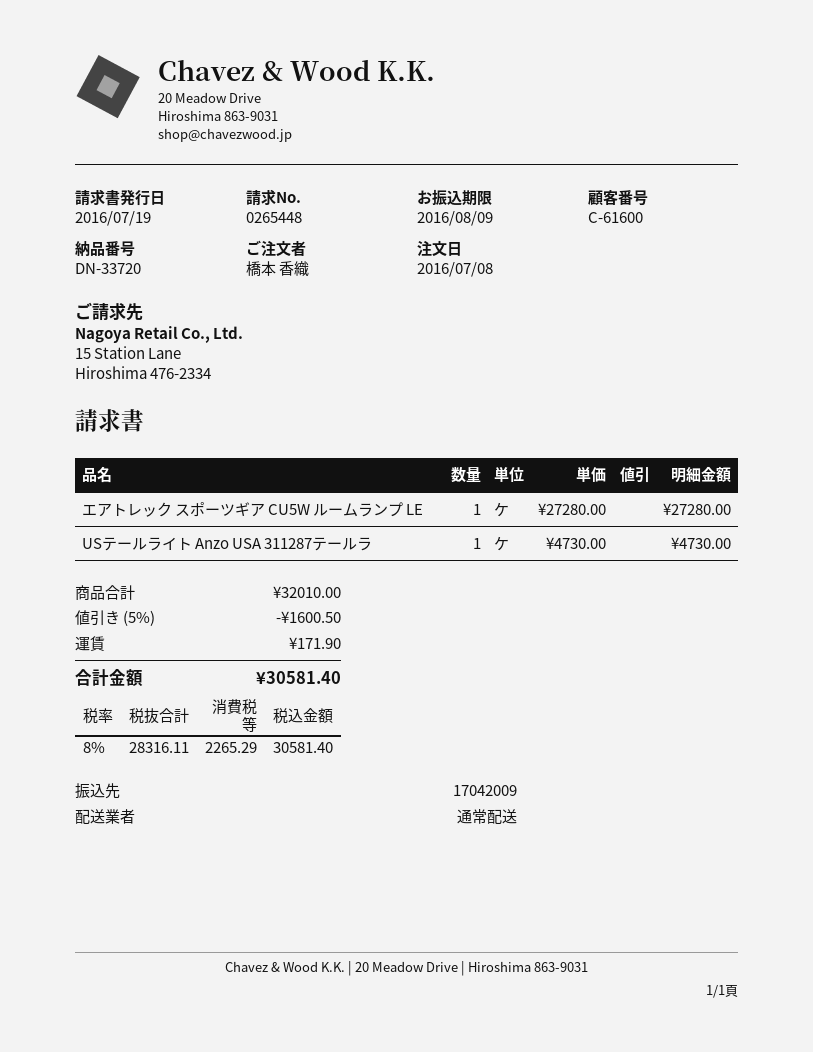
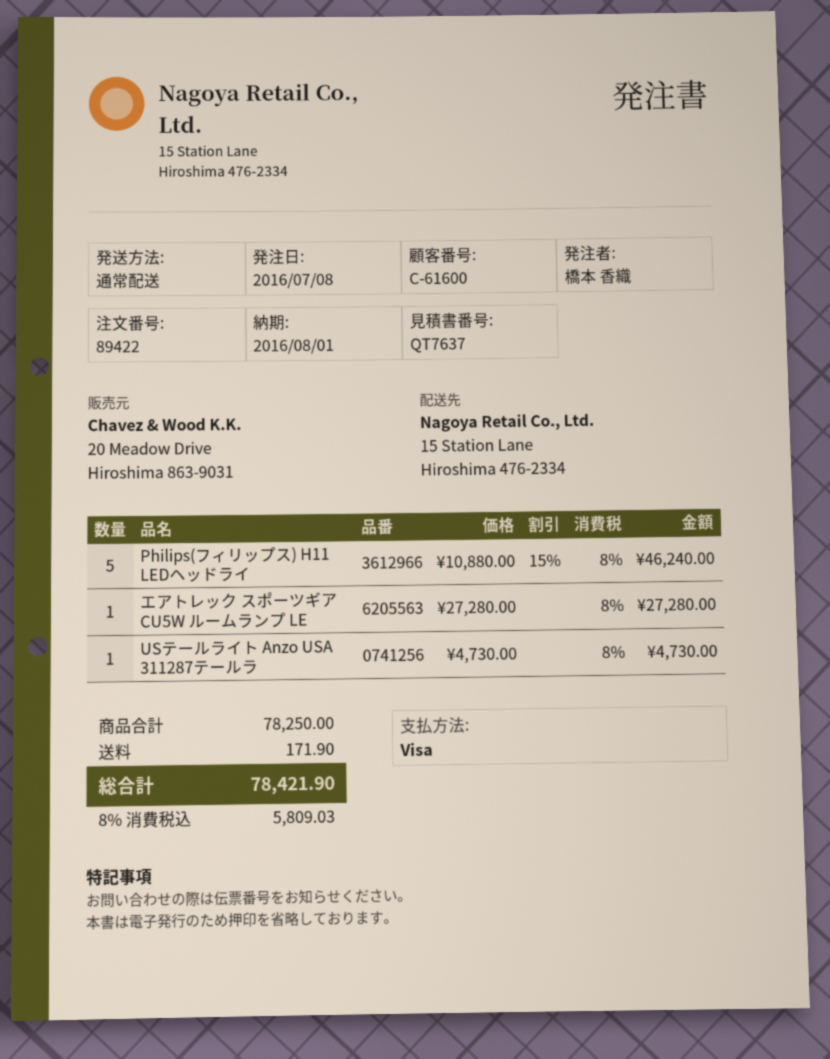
Philips(フィリップス) H11 LEDヘッドライ: none -> 5 x 10880.00 - 15% = 46240.00
subtotal: 32010.00 -> 78250.00
discount: 5% = 1600.50 -> none
tax: 8% = 2265.29 -> 8% = 5809.03
total: 30581.40 -> 78421.90

